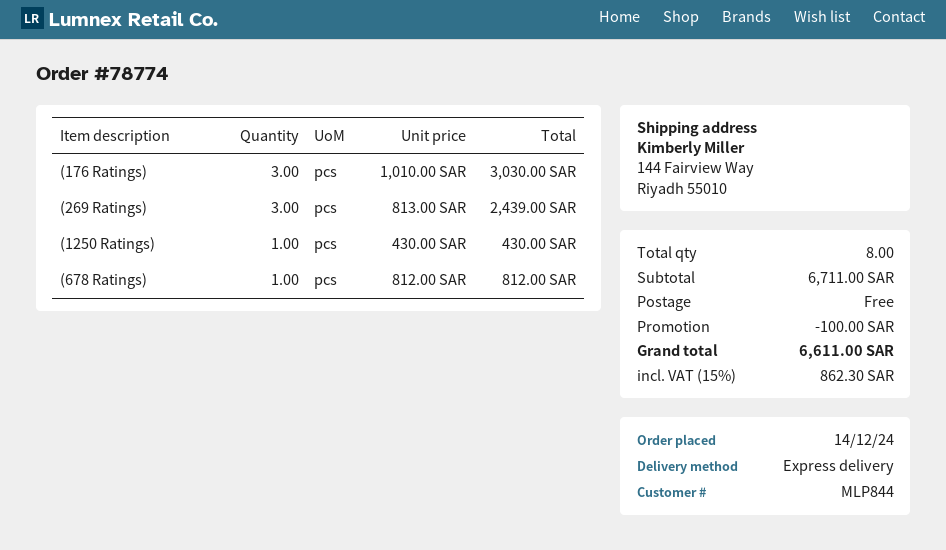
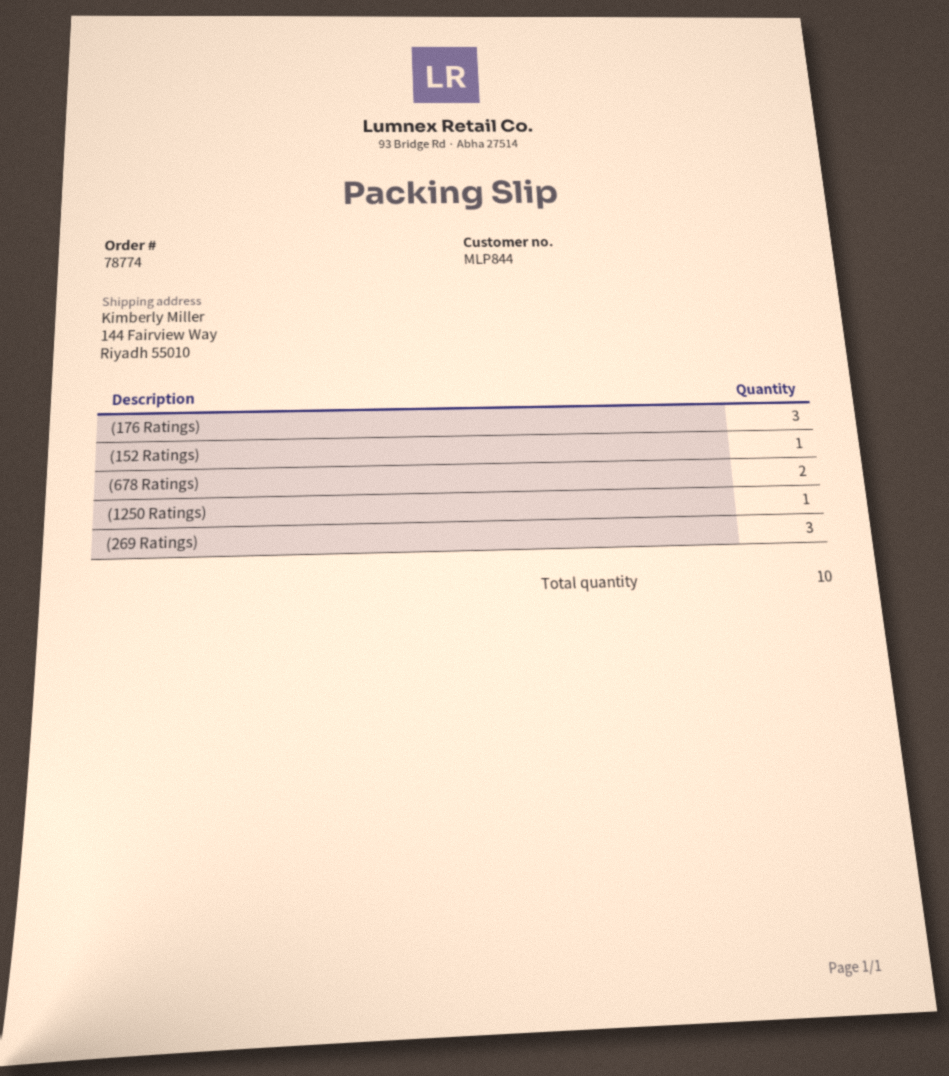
(678 Ratings): 1 -> 2
(152 Ratings): none -> 1
total quantity: 8 -> 10

